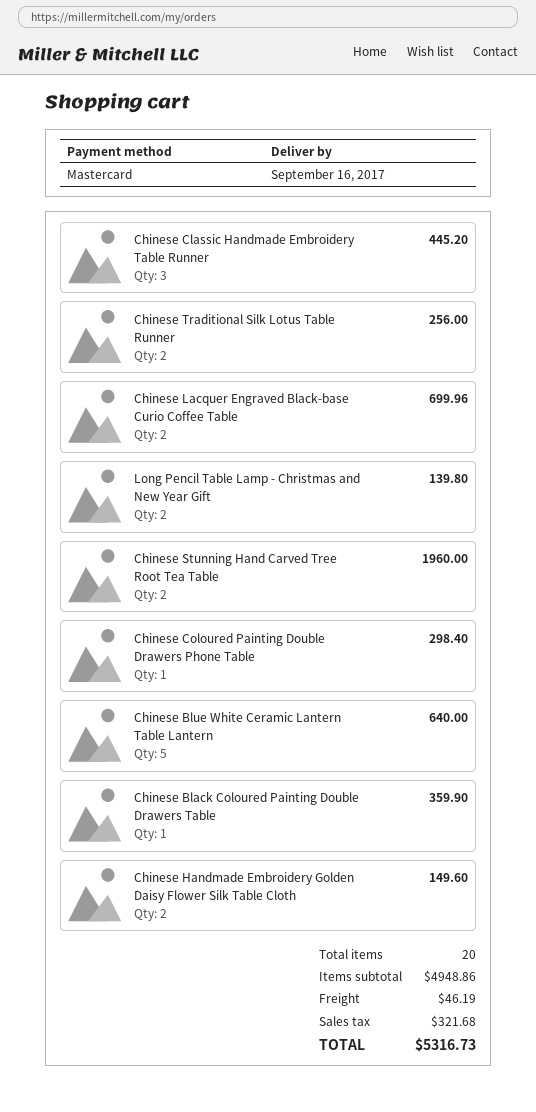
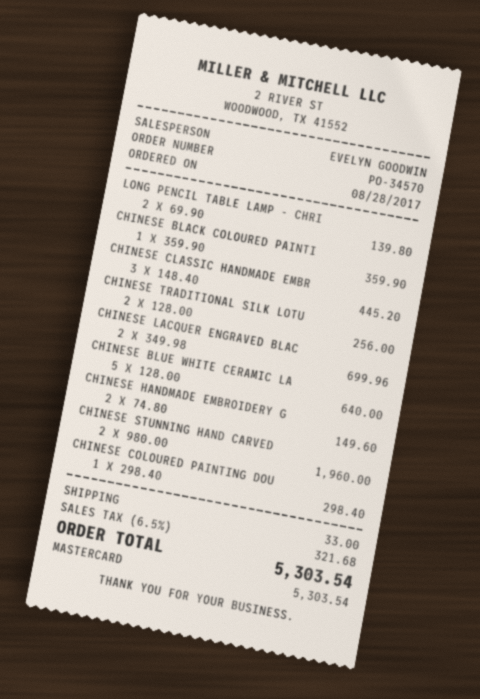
shipping: 46.19 -> 33.00
total: 5316.73 -> 5303.54

